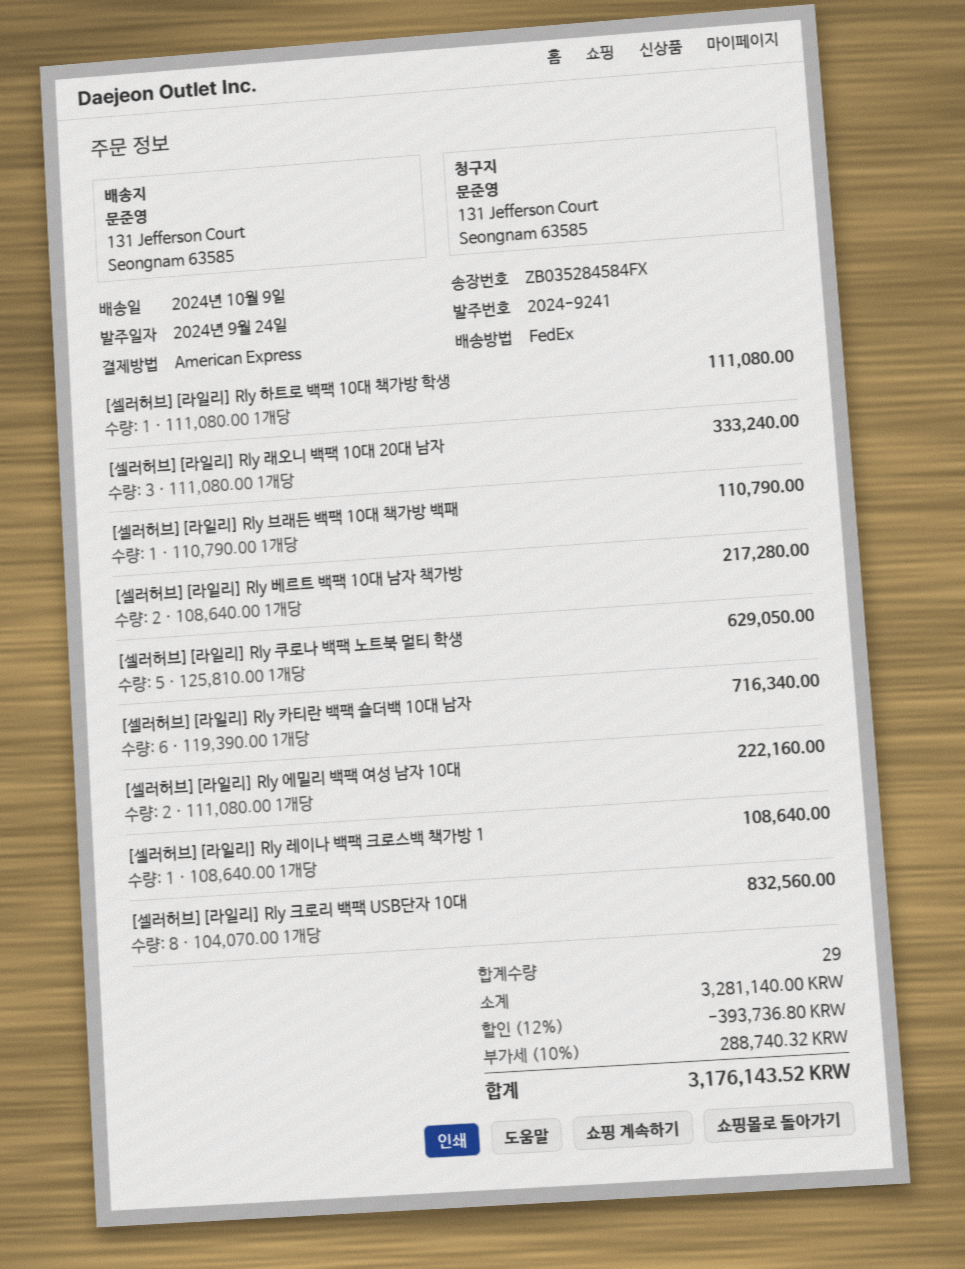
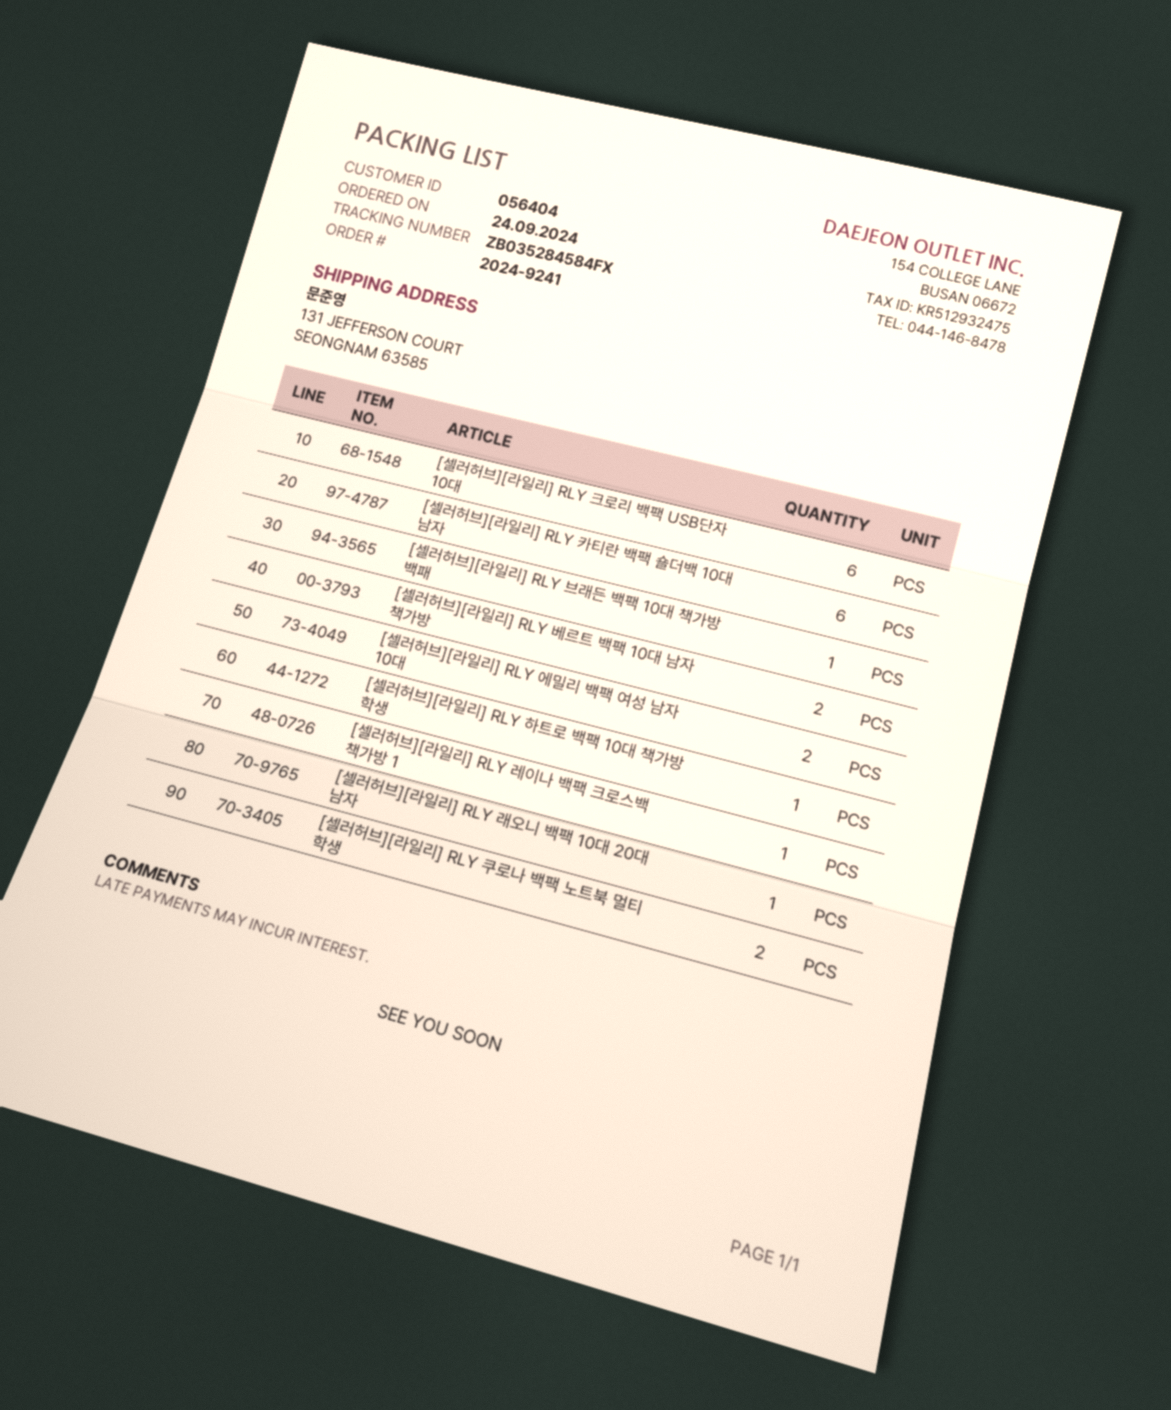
[셀러허브][라일리] Rly 래오니 백팩 10대 20대 남자: 3 -> 1
[셀러허브][라일리] Rly 쿠로나 백팩 노트북 멀티 학생: 5 -> 2
[셀러허브][라일리] Rly 크로리 백팩 USB단자 10대: 8 -> 6

